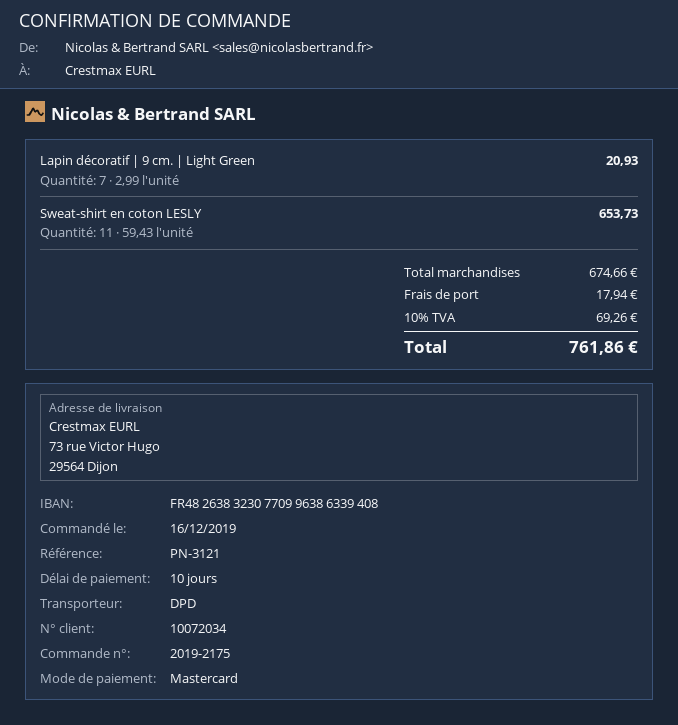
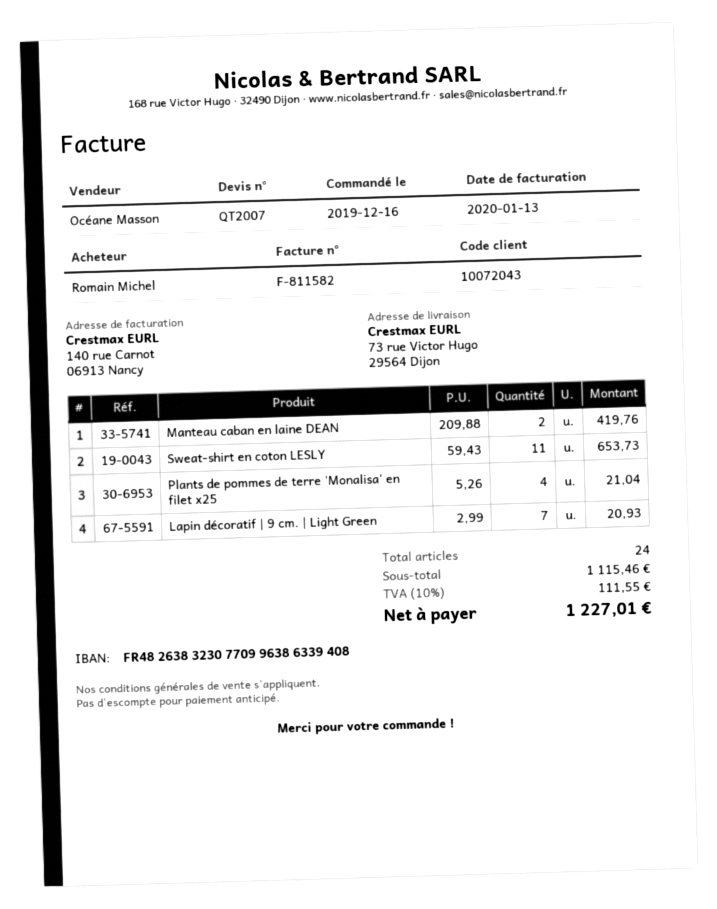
customer number: 10072034 -> 10072043
Manteau caban en laine DEAN: none -> 2 x 209.88 = 419.76
Plants de pommes de terre 'Monalisa' en filet x25: none -> 4 x 5.26 = 21.04
subtotal: 674.66 -> 1115.46
shipping: 17.94 -> none
tax: 10% = 69.26 -> 10% = 111.55
total: 761.86 -> 1227.01

